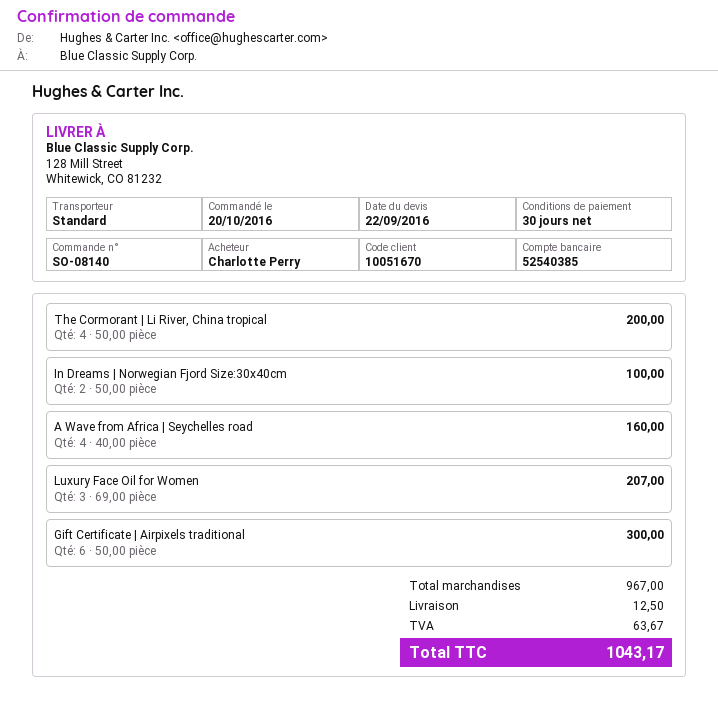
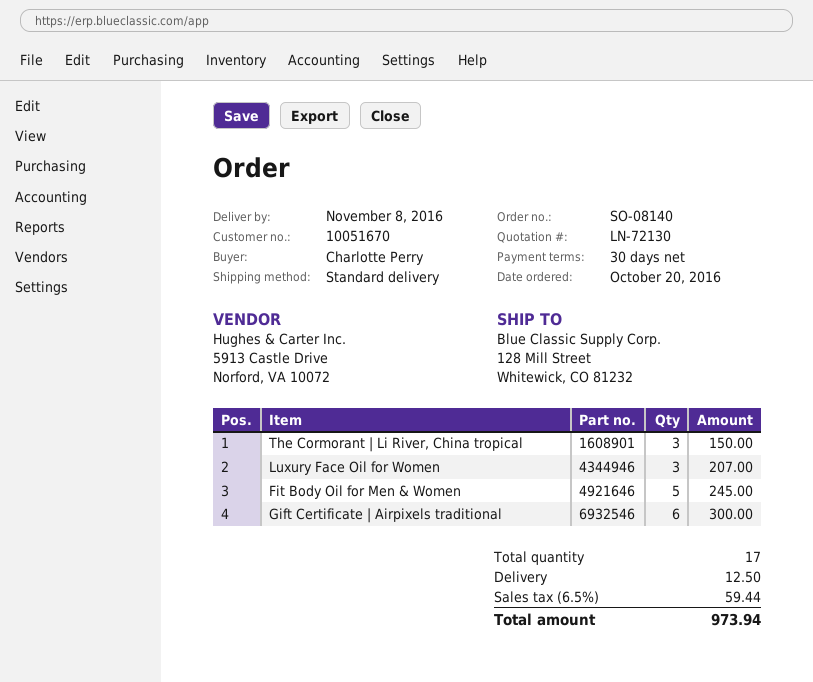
The Cormorant | Li River, China tropical: 4 for 200.00 -> 3 for 150.00
In Dreams | Norwegian Fjord Size:30x40cm: 2 for 100.00 -> none
A Wave from Africa | Seychelles road: 4 for 160.00 -> none
Fit Body Oil for Men & Women: none -> 5 for 245.00
tax: 63.67 -> 59.44
total: 1043.17 -> 973.94

